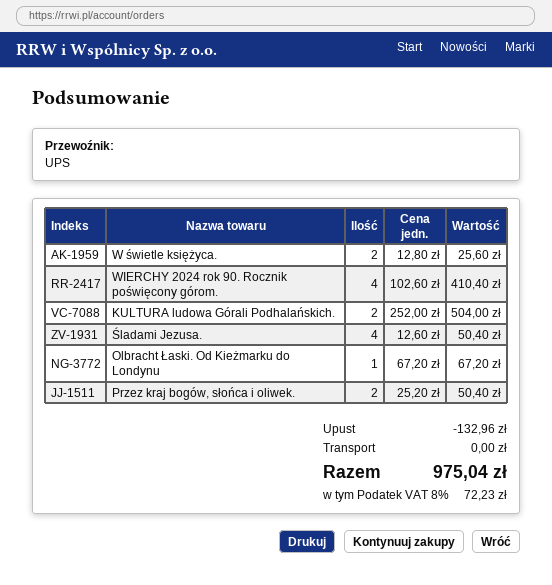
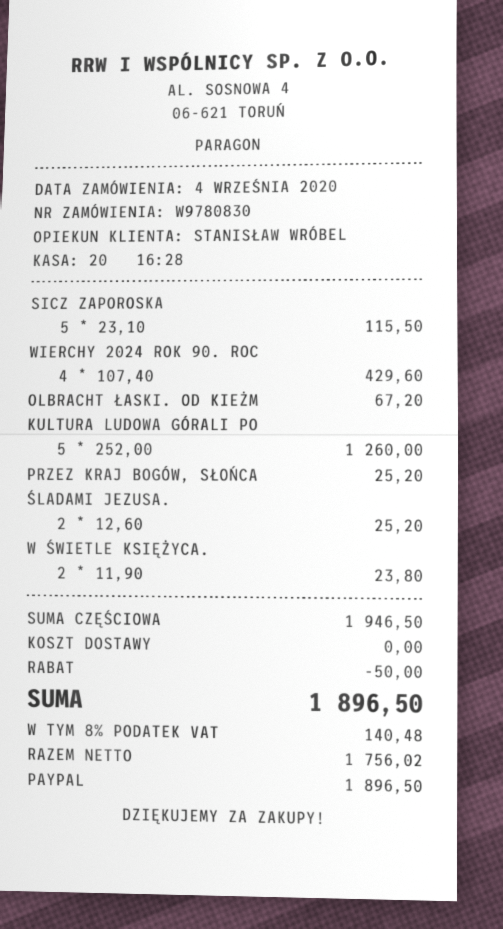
W świetle księżyca.: 2 x 12.80 = 25.60 -> 2 x 11.90 = 23.80
WIERCHY 2024 rok 90. Rocznik poświęcony górom.: 4 x 102.60 = 410.40 -> 4 x 107.40 = 429.60
KULTURA ludowa Górali Podhalańskich.: 2 x 252.00 = 504.00 -> 5 x 252.00 = 1260.00
Śladami Jezusa.: 4 x 12.60 = 50.40 -> 2 x 12.60 = 25.20
Przez kraj bogów, słońca i oliwek.: 2 x 25.20 = 50.40 -> 1 x 25.20 = 25.20
SICZ ZAPOROSKA: none -> 5 x 23.10 = 115.50
discount: 132.96 -> 50.00
tax: 8% = 72.23 -> 8% = 140.48
total: 975.04 -> 1896.50

